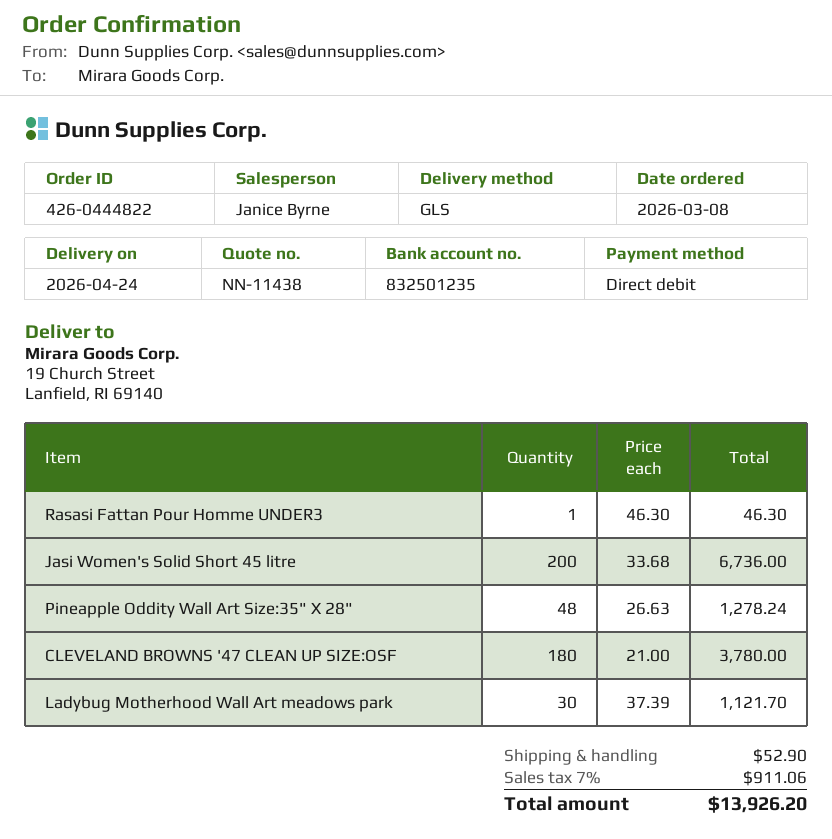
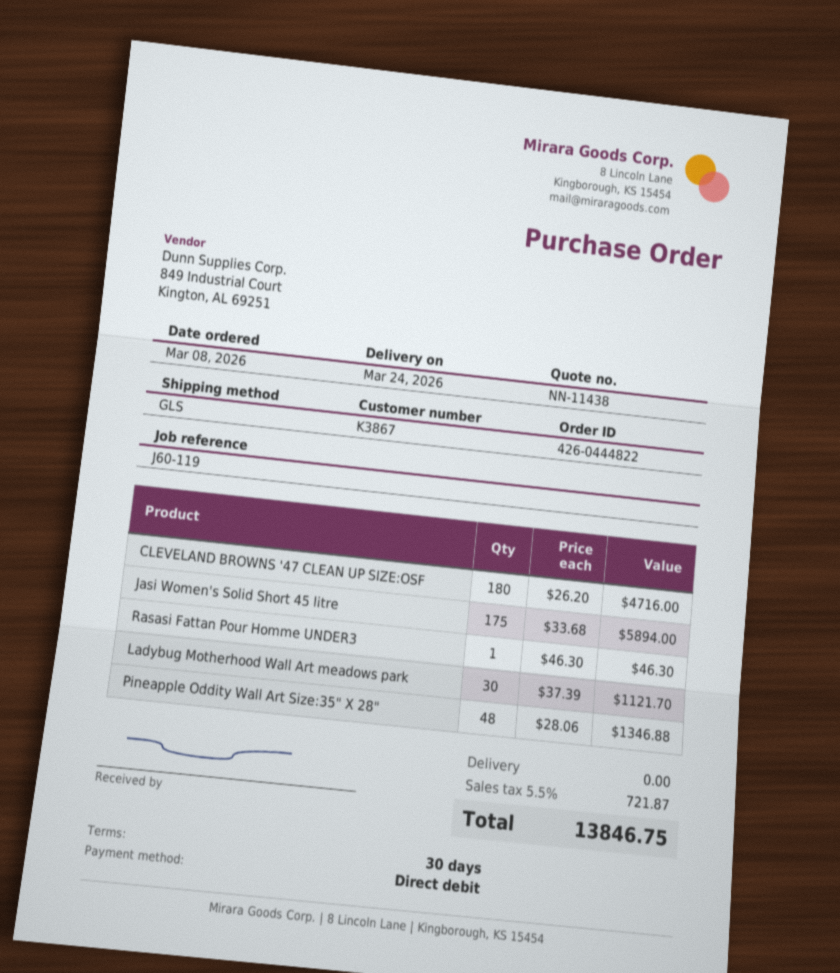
delivery date: 2026-04-24 -> 2026-03-24
Jasi Women's Solid Short 45 litre: 200 x 33.68 = 6736.00 -> 175 x 33.68 = 5894.00
Pineapple Oddity Wall Art Size:35" X 28": 48 x 26.63 = 1278.24 -> 48 x 28.06 = 1346.88
CLEVELAND BROWNS '47 CLEAN UP SIZE:OSF: 180 x 21.00 = 3780.00 -> 180 x 26.20 = 4716.00
shipping: 52.90 -> 0.00
tax: 7% = 911.06 -> 5.5% = 721.87
total: 13926.20 -> 13846.75

